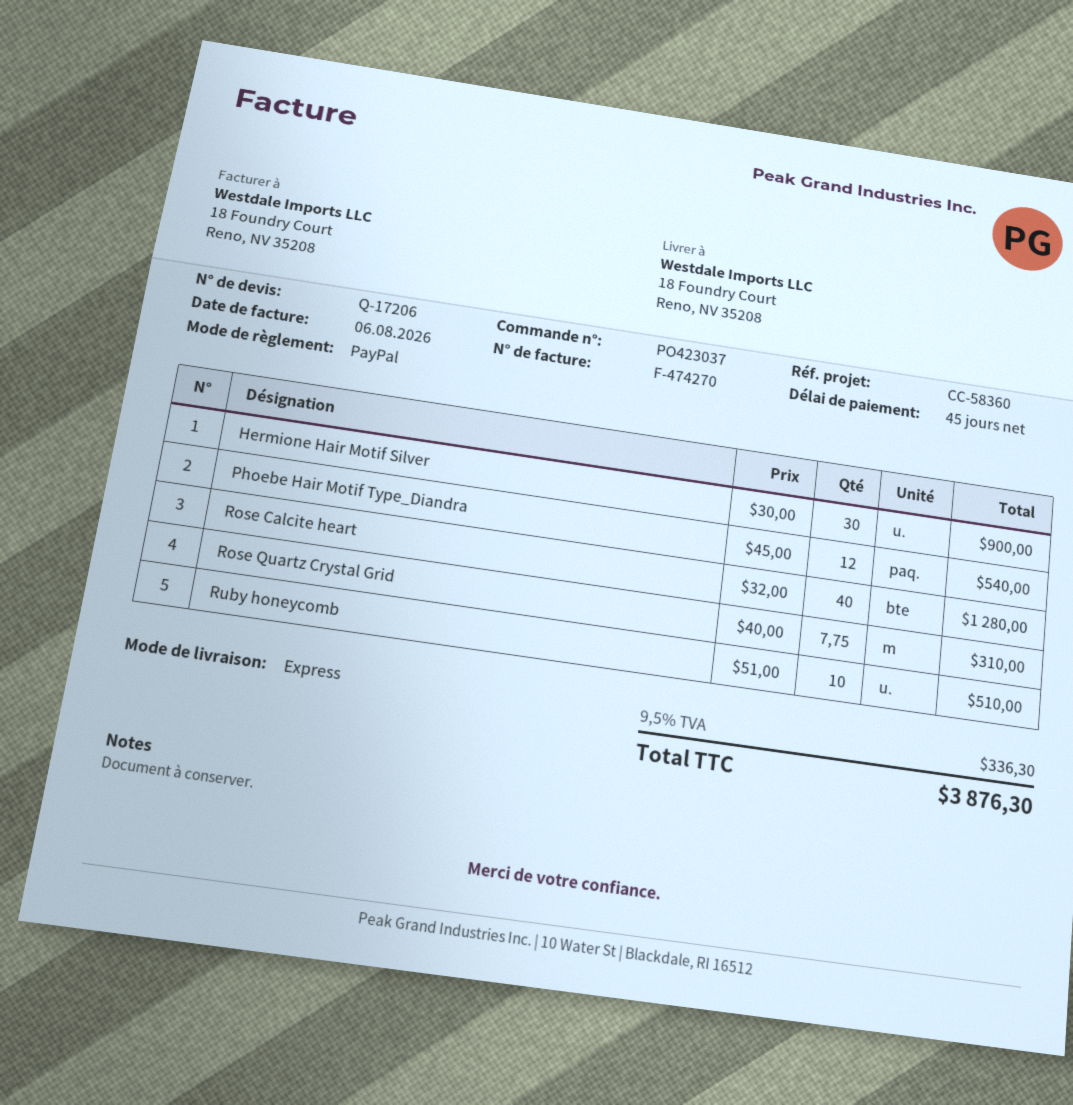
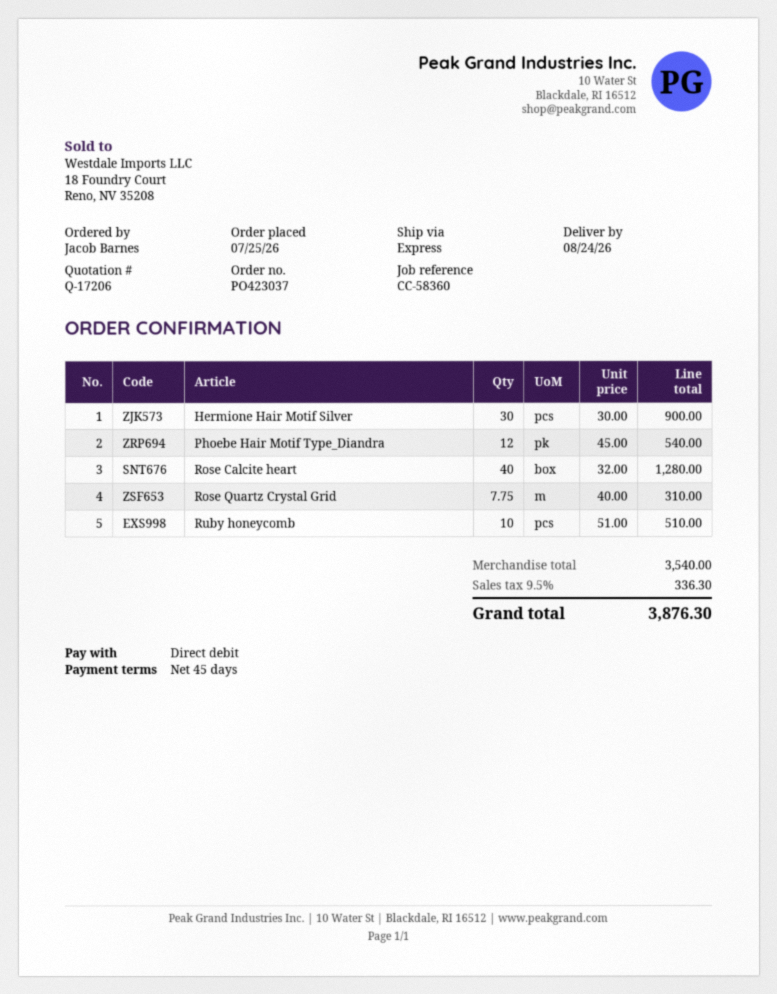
payment method: PayPal -> direct debit

